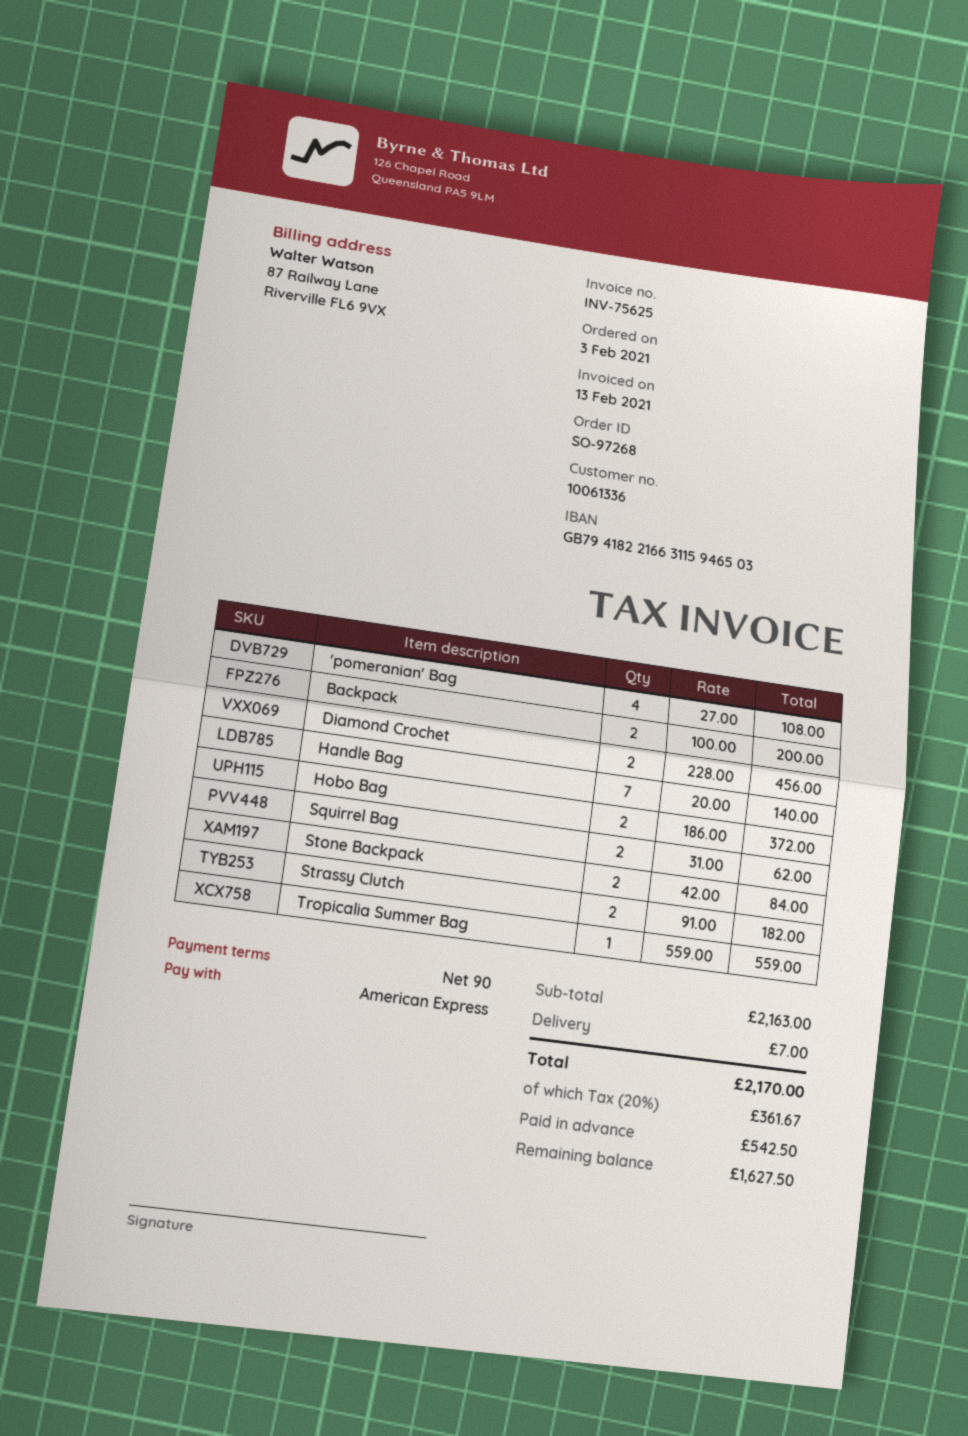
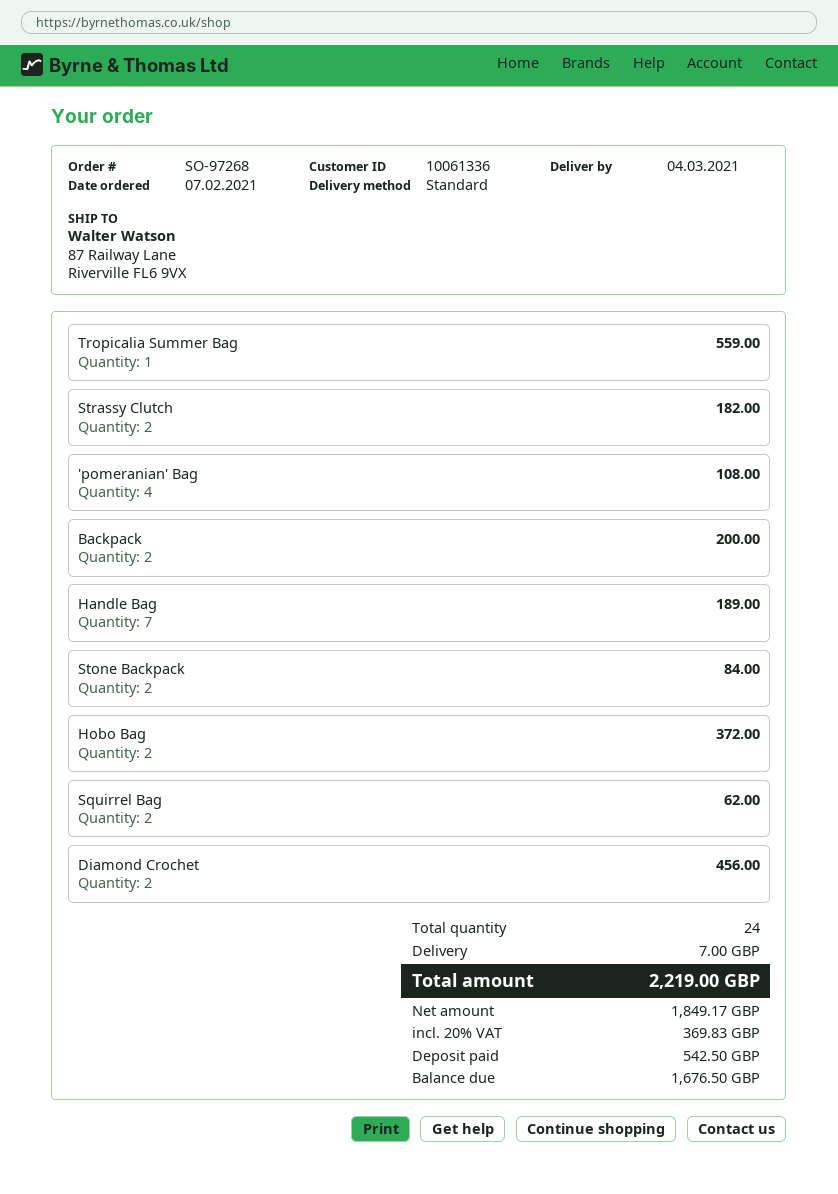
order date: 2021-02-03 -> 2021-02-07
Handle Bag: 7 for 140.00 -> 7 for 189.00
tax: 20% = 361.67 -> 20% = 369.83
total: 2170.00 -> 2219.00
balance: 1627.50 -> 1676.50

